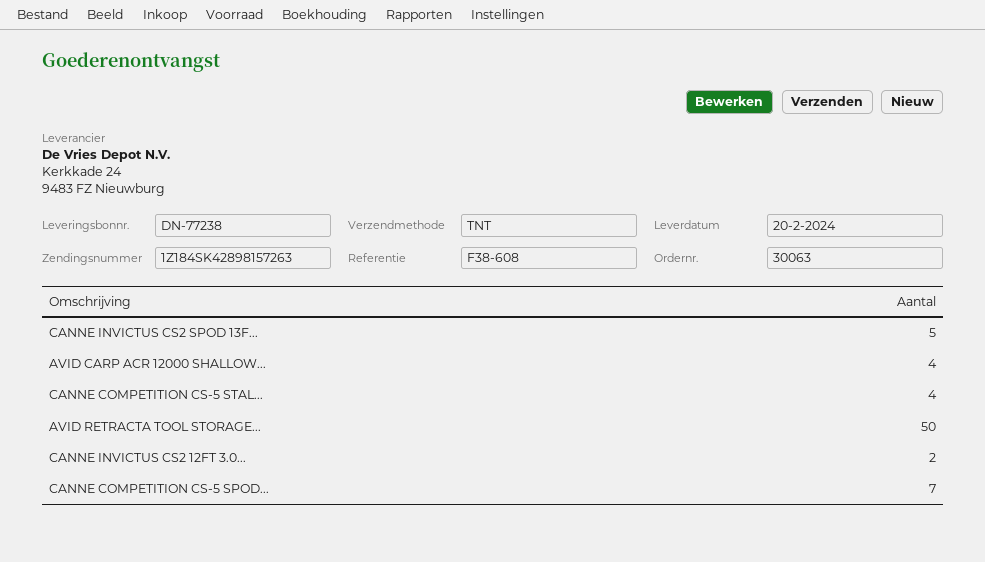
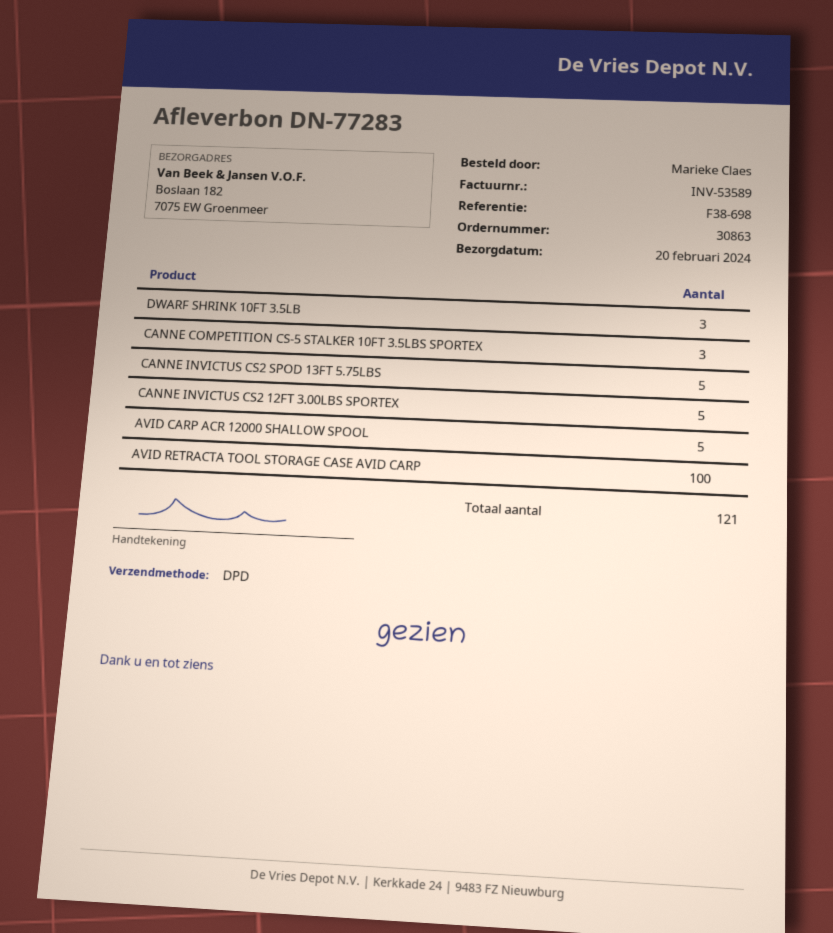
order number: 30063 -> 30863
delivery note number: DN-77238 -> DN-77283
reference: F38-608 -> F38-698
shipping method: TNT -> DPD
AVID CARP ACR 12000 SHALLOW...: 4 -> 5
CANNE COMPETITION CS-5 STAL...: 4 -> 3
AVID RETRACTA TOOL STORAGE...: 50 -> 100
CANNE INVICTUS CS2 12FT 3.0...: 2 -> 5
CANNE COMPETITION CS-5 SPOD...: 7 -> none
DWARF SHRINK 10FT 3.5LB: none -> 3

